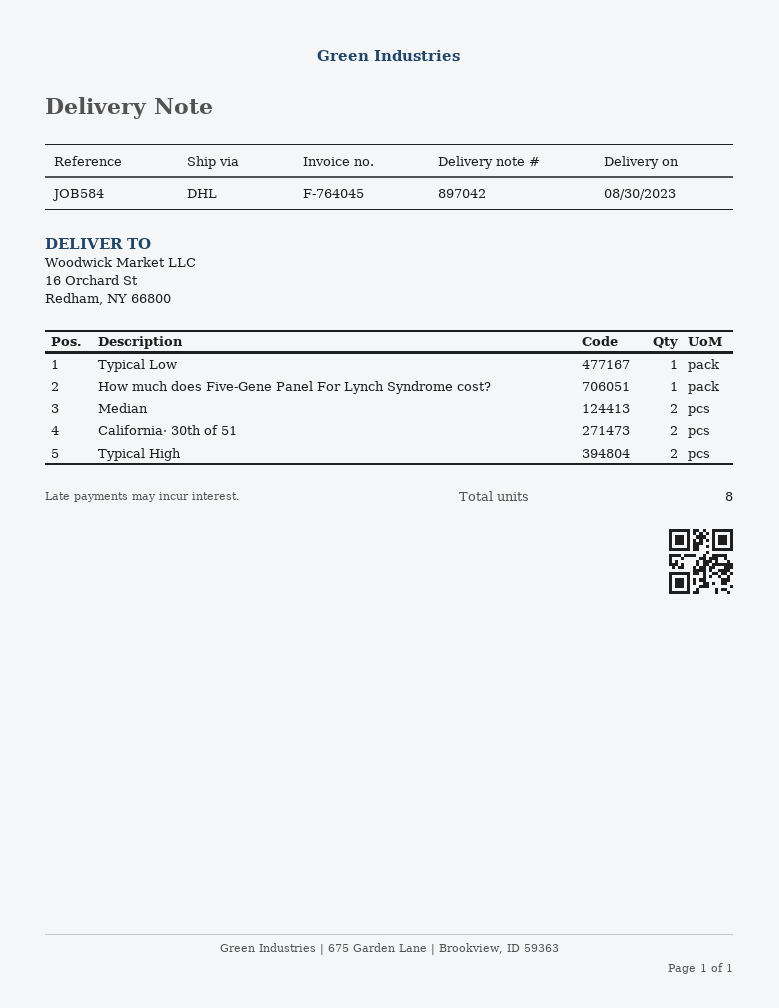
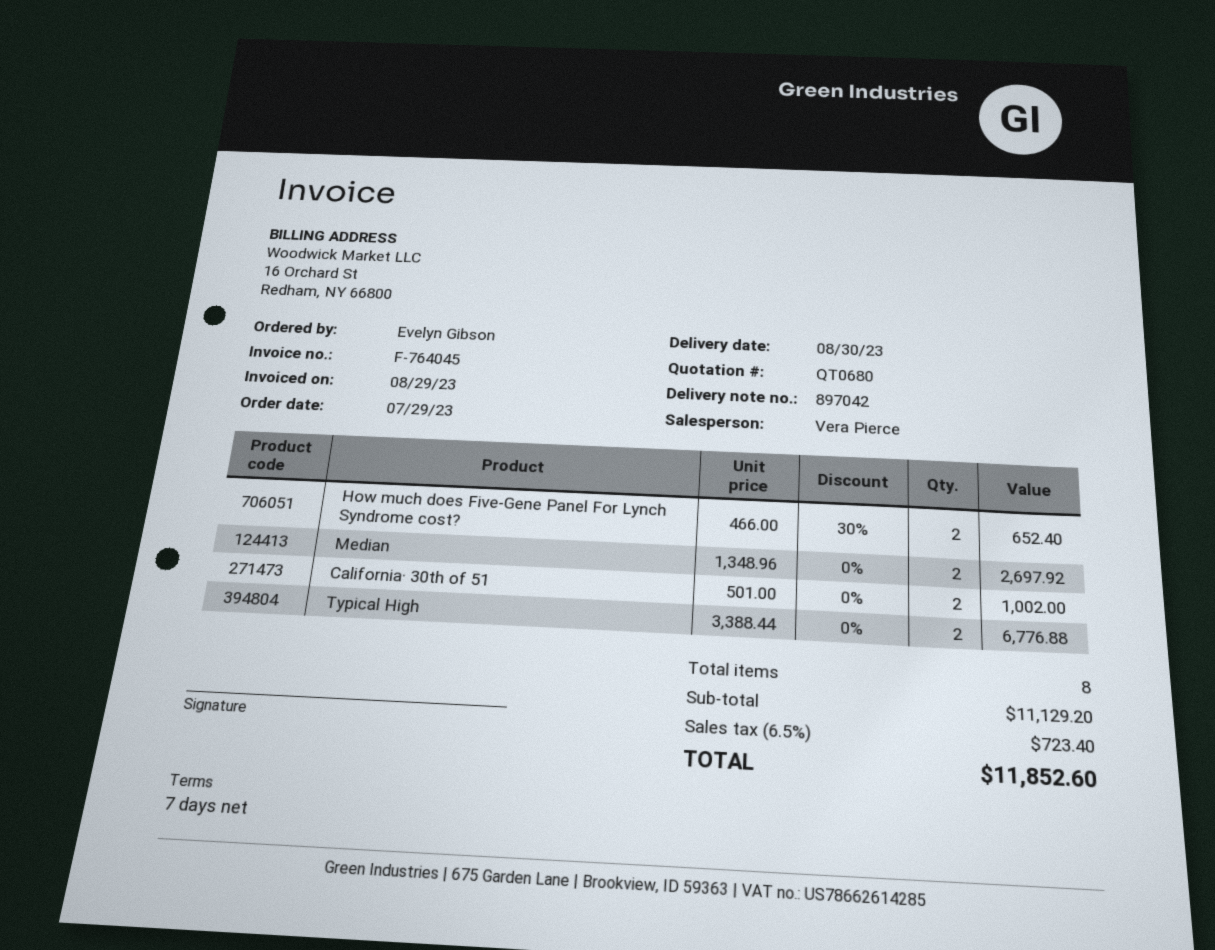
Typical Low: 1 -> none
How much does Five-Gene Panel For Lynch Syndrome cost?: 1 -> 2

